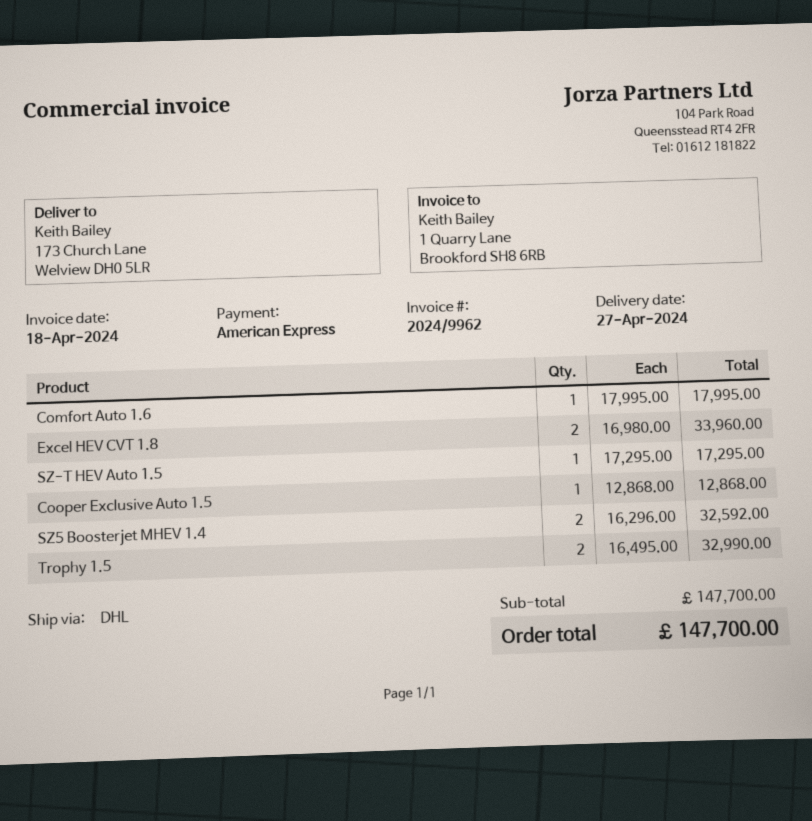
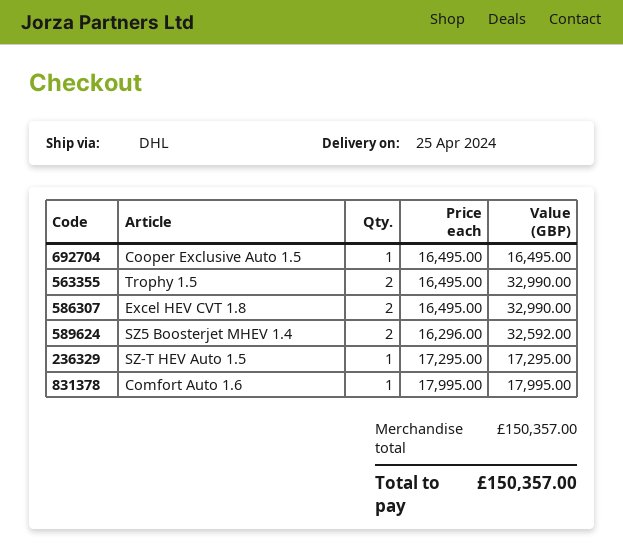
delivery date: 2024-04-27 -> 2024-04-25
Excel HEV CVT 1.8: 2 x 16980.00 = 33960.00 -> 2 x 16495.00 = 32990.00
Cooper Exclusive Auto 1.5: 1 x 12868.00 = 12868.00 -> 1 x 16495.00 = 16495.00
subtotal: 147700.00 -> 150357.00
total: 147700.00 -> 150357.00

